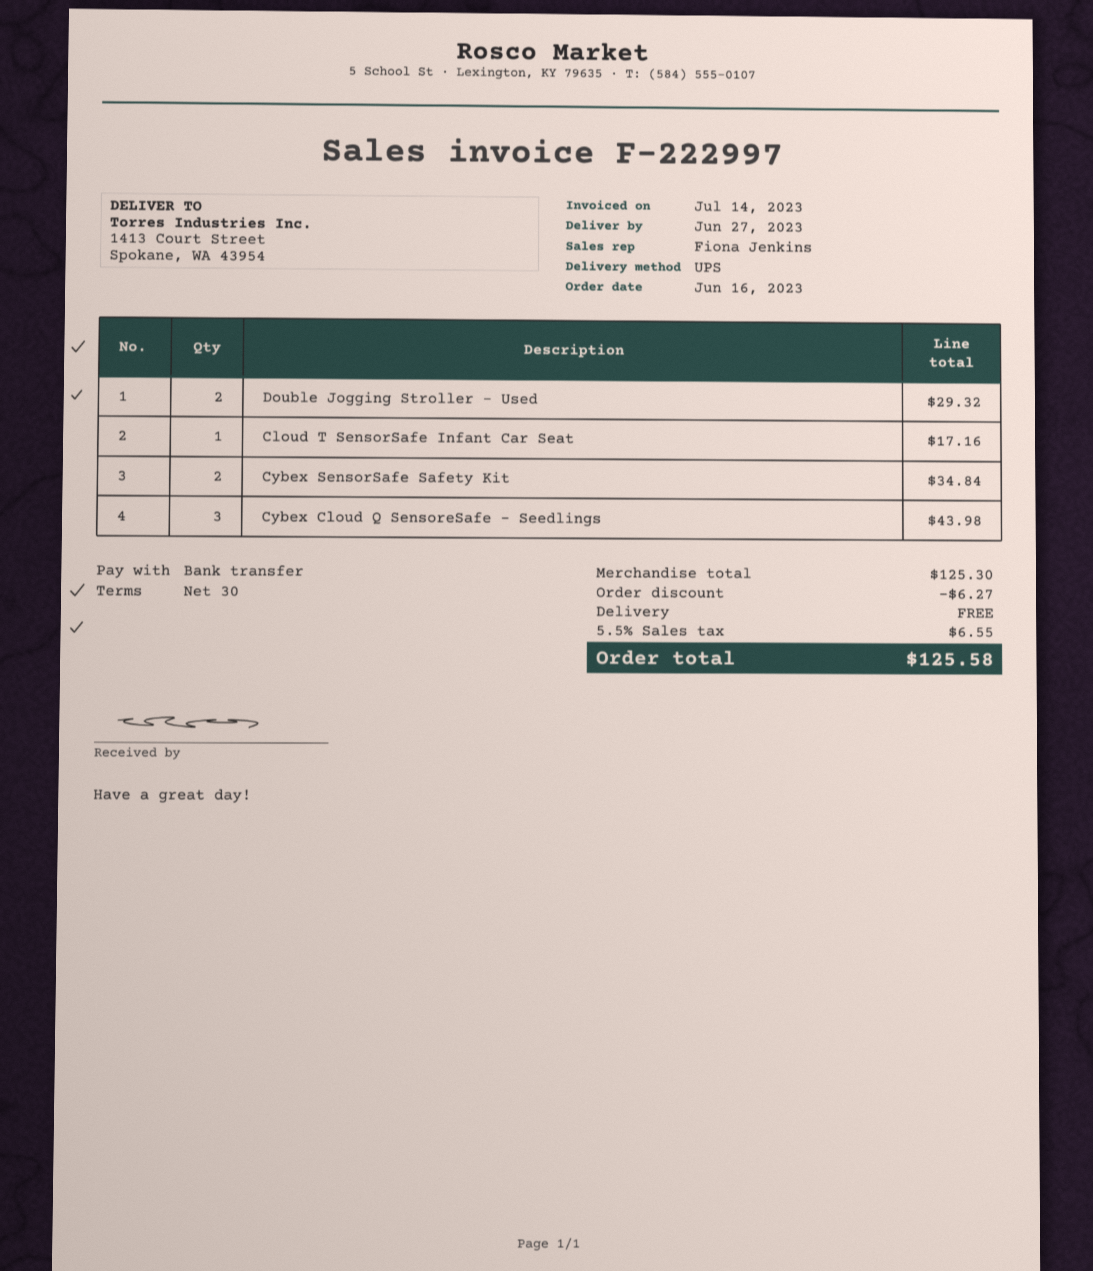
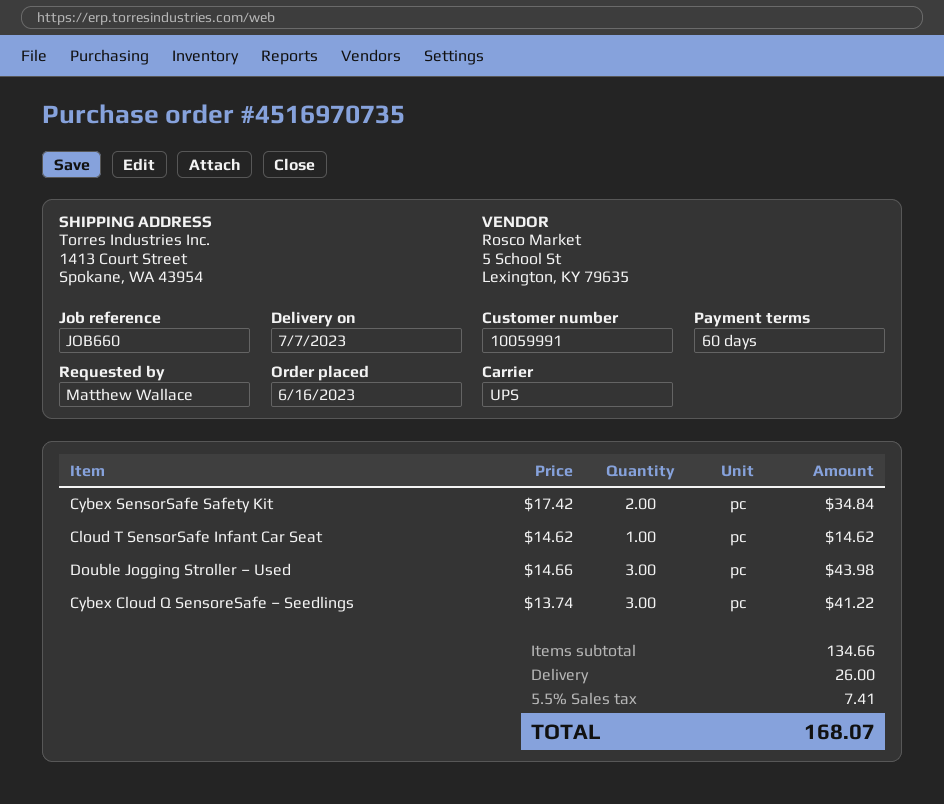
delivery date: 2023-06-27 -> 2023-07-07
payment terms: 30 days -> 60 days
Double Jogging Stroller – Used: 2 for 29.32 -> 3 for 43.98
Cloud T SensorSafe Infant Car Seat: 1 for 17.16 -> 1 for 14.62
Cybex Cloud Q SensoreSafe – Seedlings: 3 for 43.98 -> 3 for 41.22
subtotal: 125.30 -> 134.66
discount: 6.27 -> none
shipping: 0.00 -> 26.00
tax: 5.5% = 6.55 -> 5.5% = 7.41
total: 125.58 -> 168.07

